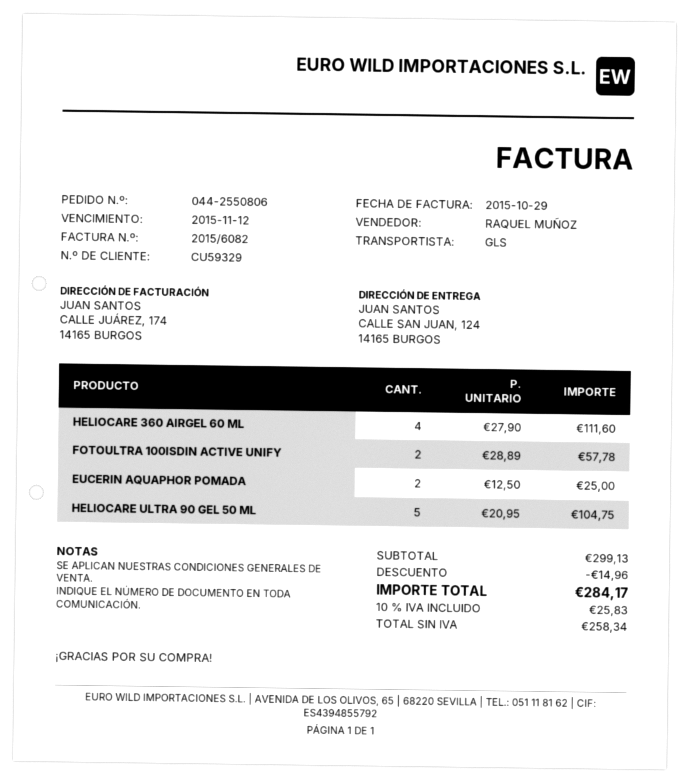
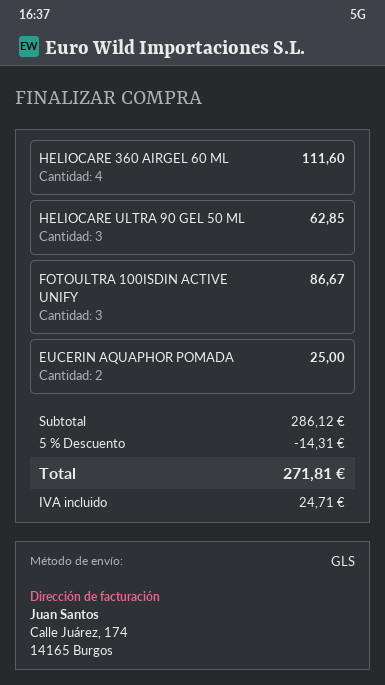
FOTOULTRA 100ISDIN ACTIVE UNIFY: 2 for 57.78 -> 3 for 86.67
HELIOCARE ULTRA 90 GEL 50 ML: 5 for 104.75 -> 3 for 62.85
subtotal: 299.13 -> 286.12
discount: 14.96 -> 14.31
tax: 25.83 -> 24.71
total: 284.17 -> 271.81

